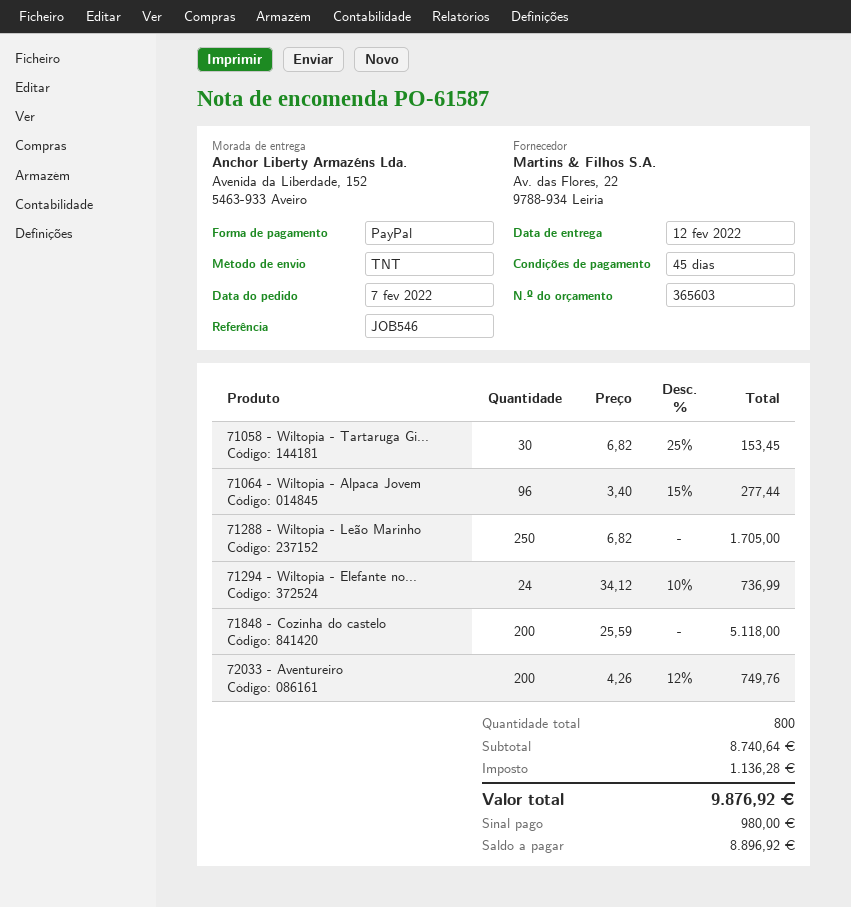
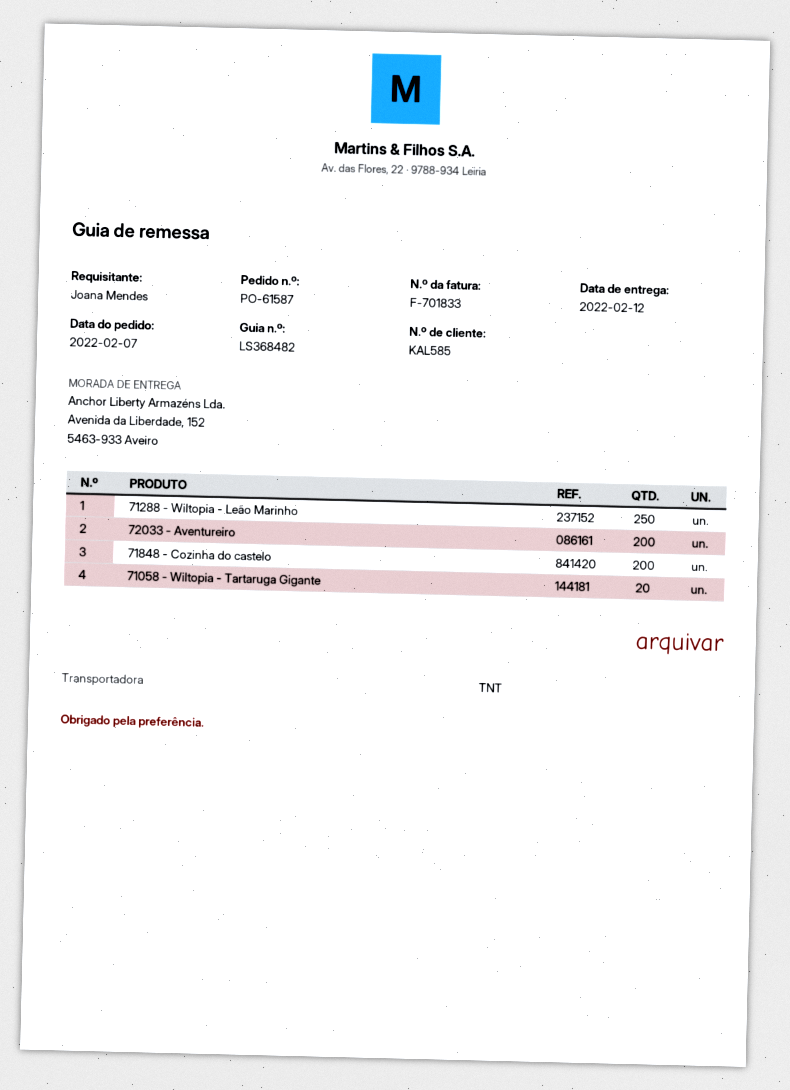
71058 - Wiltopia - Tartaruga Gi...: 30 -> 20
71064 - Wiltopia - Alpaca Jovem: 96 -> none
71294 - Wiltopia - Elefante no...: 24 -> none

